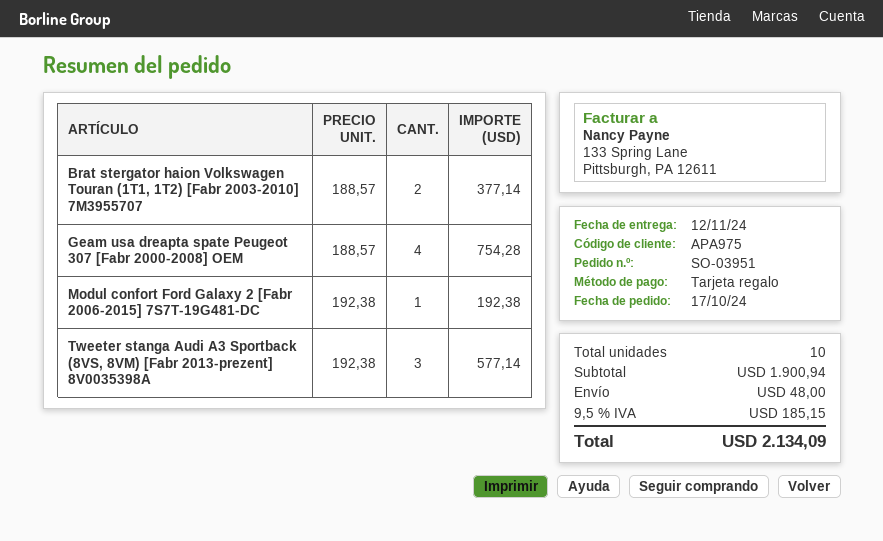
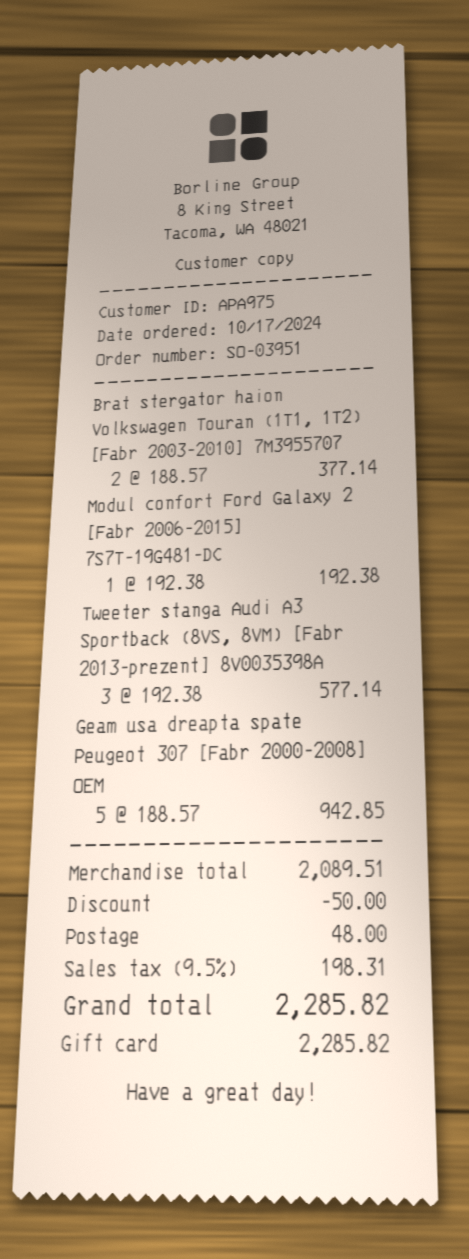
Geam usa dreapta spate Peugeot 307 [Fabr 2000-2008] OEM: 4 x 188.57 = 754.28 -> 5 x 188.57 = 942.85
subtotal: 1900.94 -> 2089.51
discount: none -> 50.00
tax: 9.5% = 185.15 -> 9.5% = 198.31
total: 2134.09 -> 2285.82

